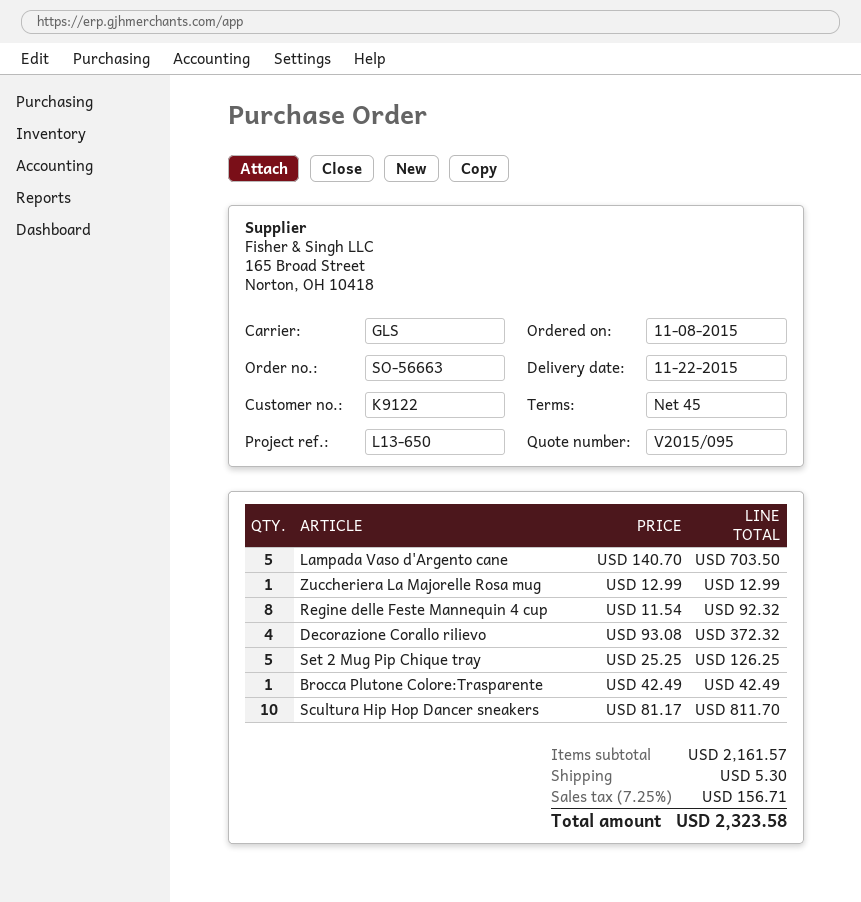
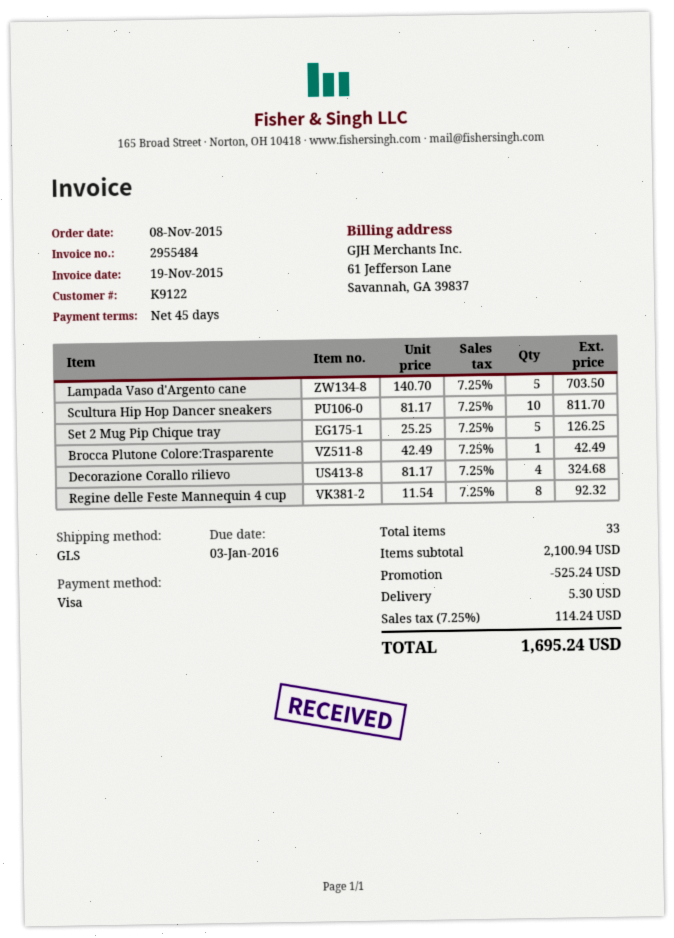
Zuccheriera La Majorelle Rosa mug: 1 x 12.99 = 12.99 -> none
Decorazione Corallo rilievo: 4 x 93.08 = 372.32 -> 4 x 81.17 = 324.68
subtotal: 2161.57 -> 2100.94
discount: none -> 525.24
tax: 7.25% = 156.71 -> 7.25% = 114.24
total: 2323.58 -> 1695.24

